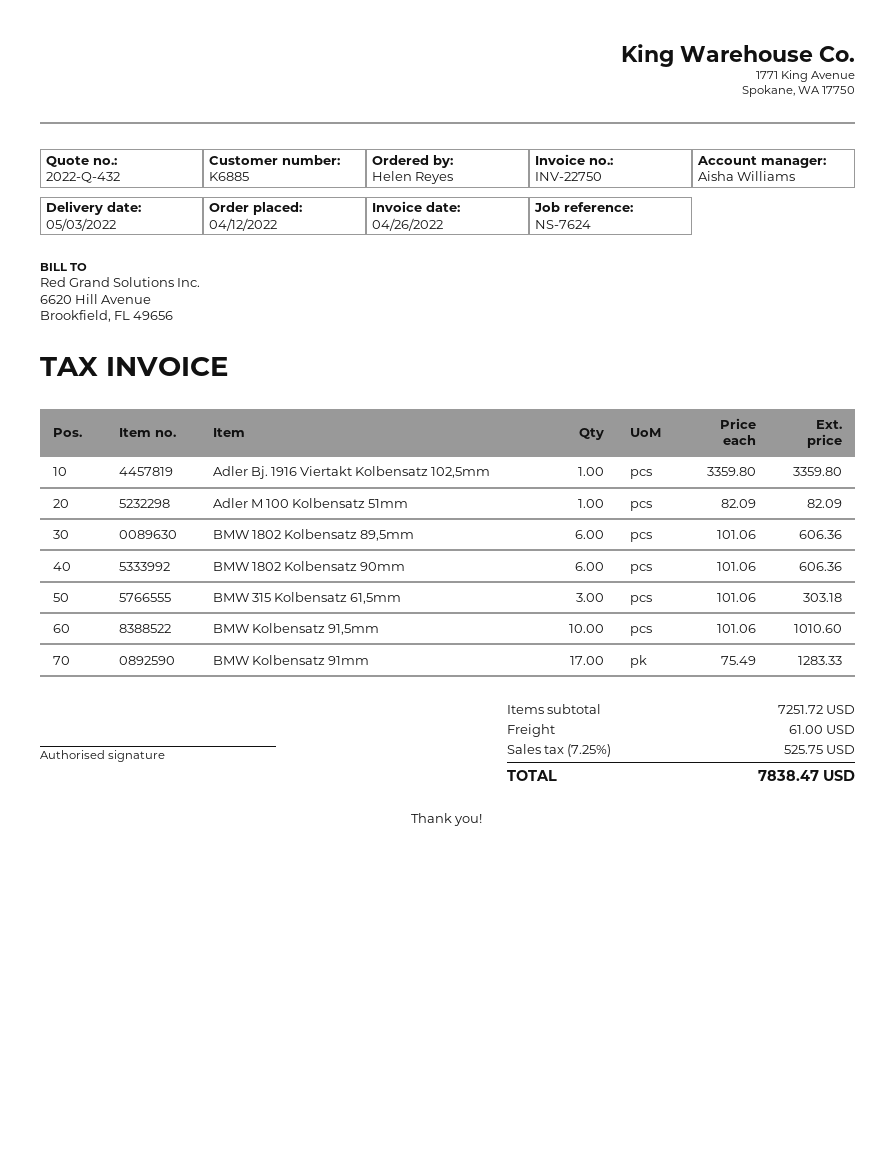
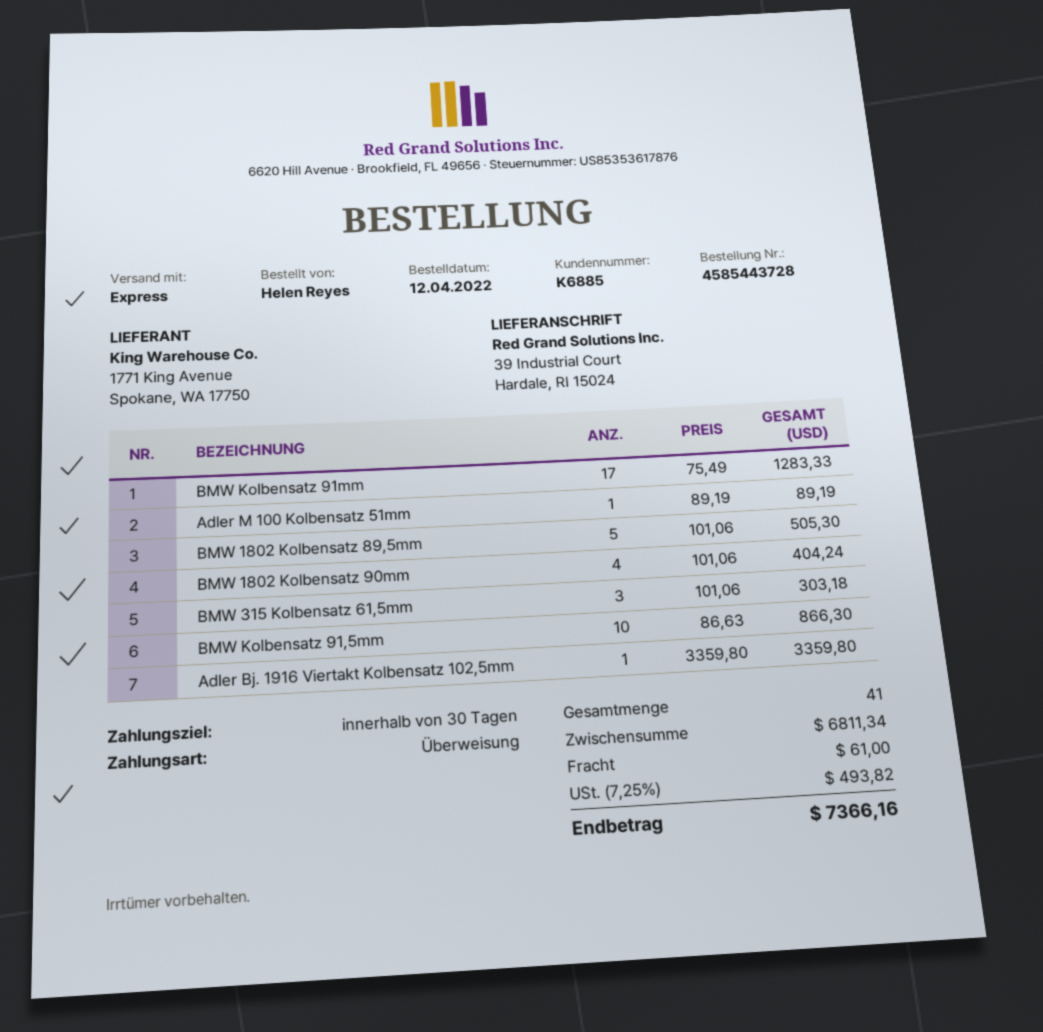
Adler M 100 Kolbensatz 51mm: 1 x 82.09 = 82.09 -> 1 x 89.19 = 89.19
BMW 1802 Kolbensatz 89,5mm: 6 x 101.06 = 606.36 -> 5 x 101.06 = 505.30
BMW 1802 Kolbensatz 90mm: 6 x 101.06 = 606.36 -> 4 x 101.06 = 404.24
BMW Kolbensatz 91,5mm: 10 x 101.06 = 1010.60 -> 10 x 86.63 = 866.30
subtotal: 7251.72 -> 6811.34
tax: 7.25% = 525.75 -> 7.25% = 493.82
total: 7838.47 -> 7366.16

